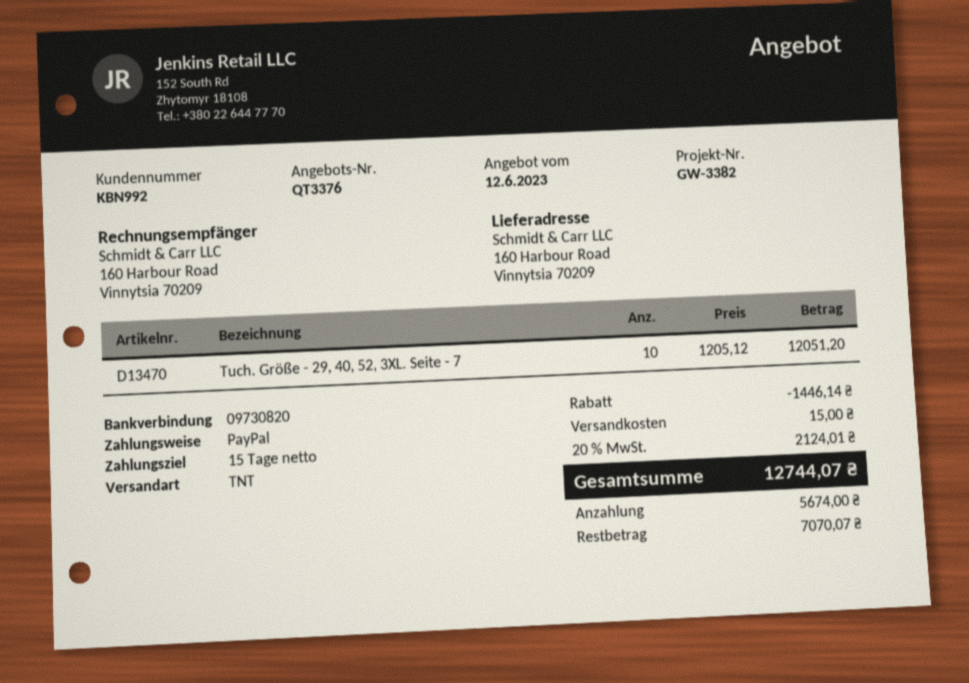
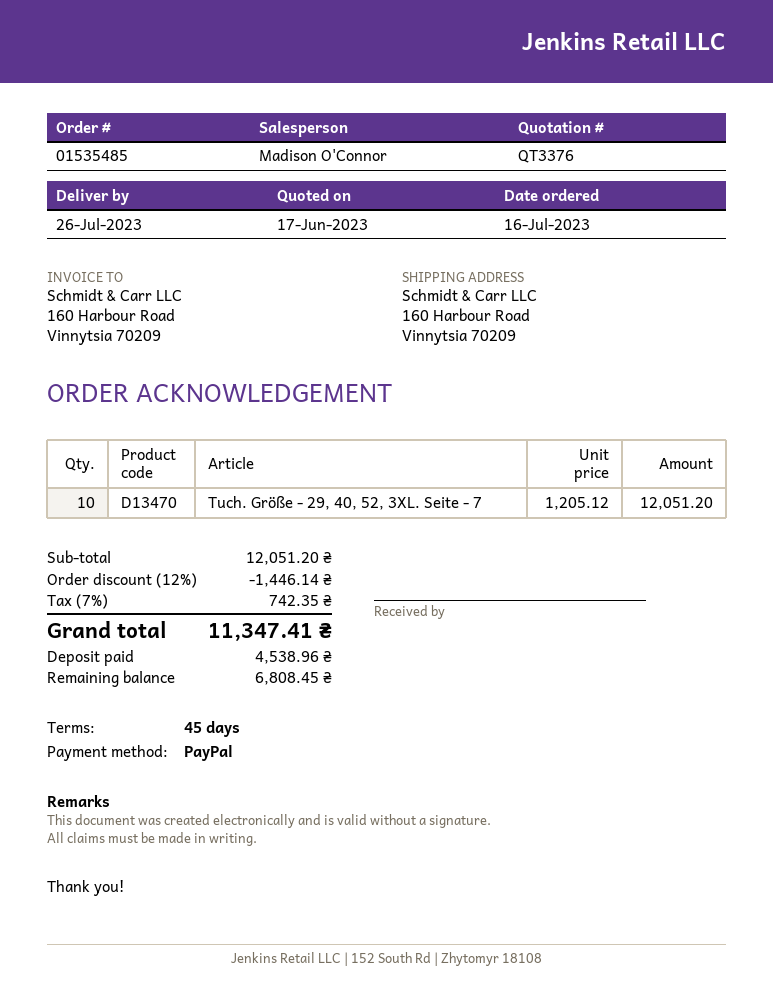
quote date: 2023-06-12 -> 2023-06-17
payment terms: 15 days -> 45 days
shipping: 15.00 -> none
tax: 20% = 2124.01 -> 7% = 742.35
total: 12744.07 -> 11347.41
deposit: 5674.00 -> 4538.96
balance: 7070.07 -> 6808.45

